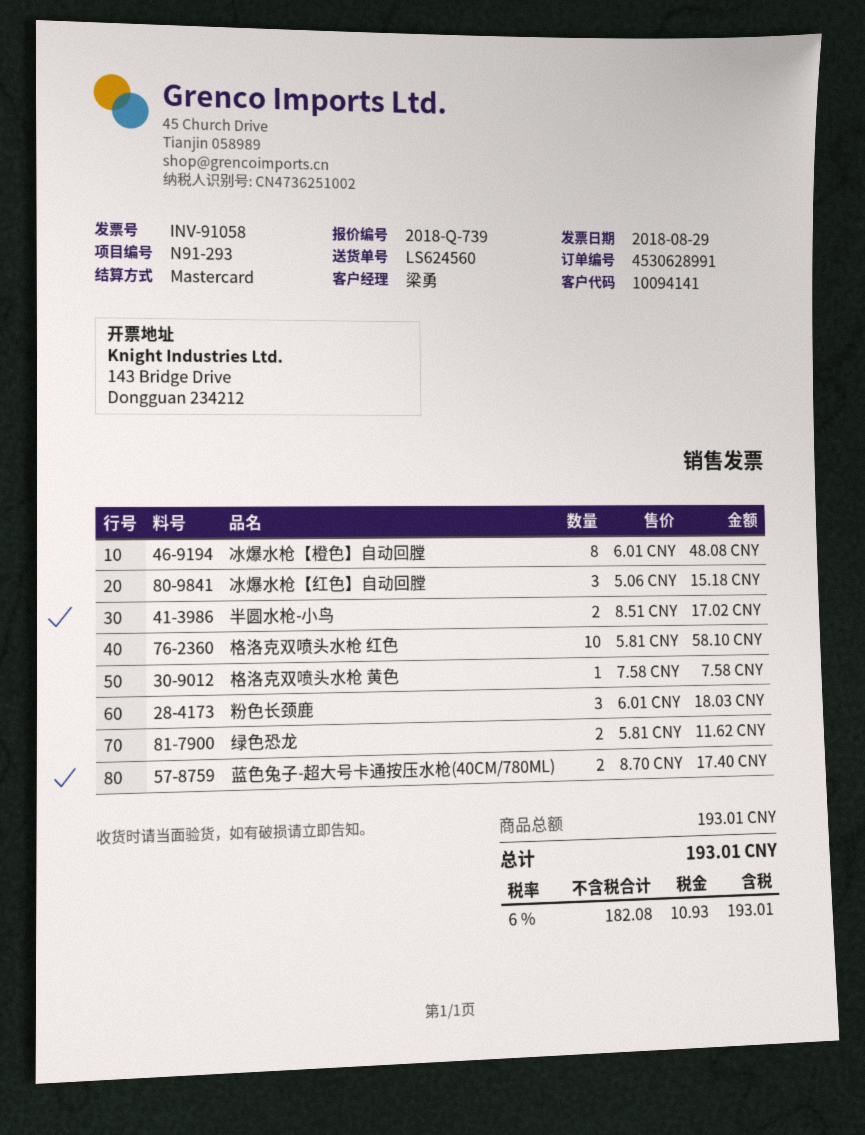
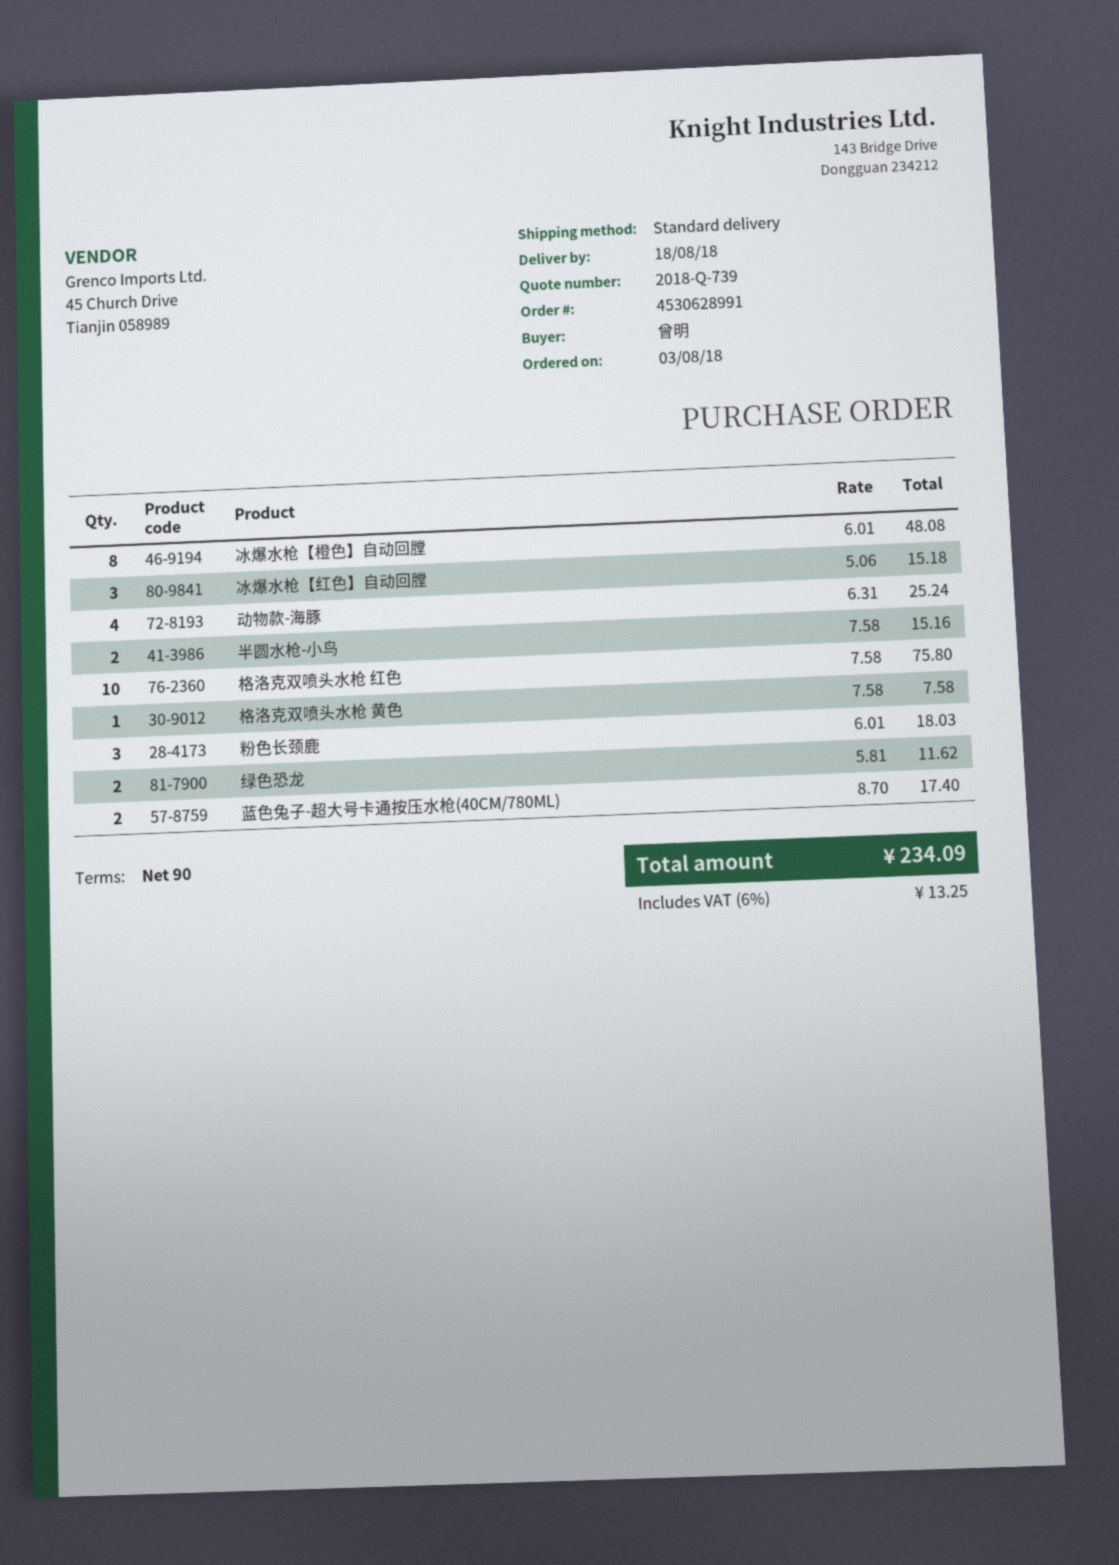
半圆水枪-小鸟: 2 x 8.51 = 17.02 -> 2 x 7.58 = 15.16
格洛克双喷头水枪 红色: 10 x 5.81 = 58.10 -> 10 x 7.58 = 75.80
动物款-海豚: none -> 4 x 6.31 = 25.24
tax: 6% = 10.93 -> 6% = 13.25
total: 193.01 -> 234.09

